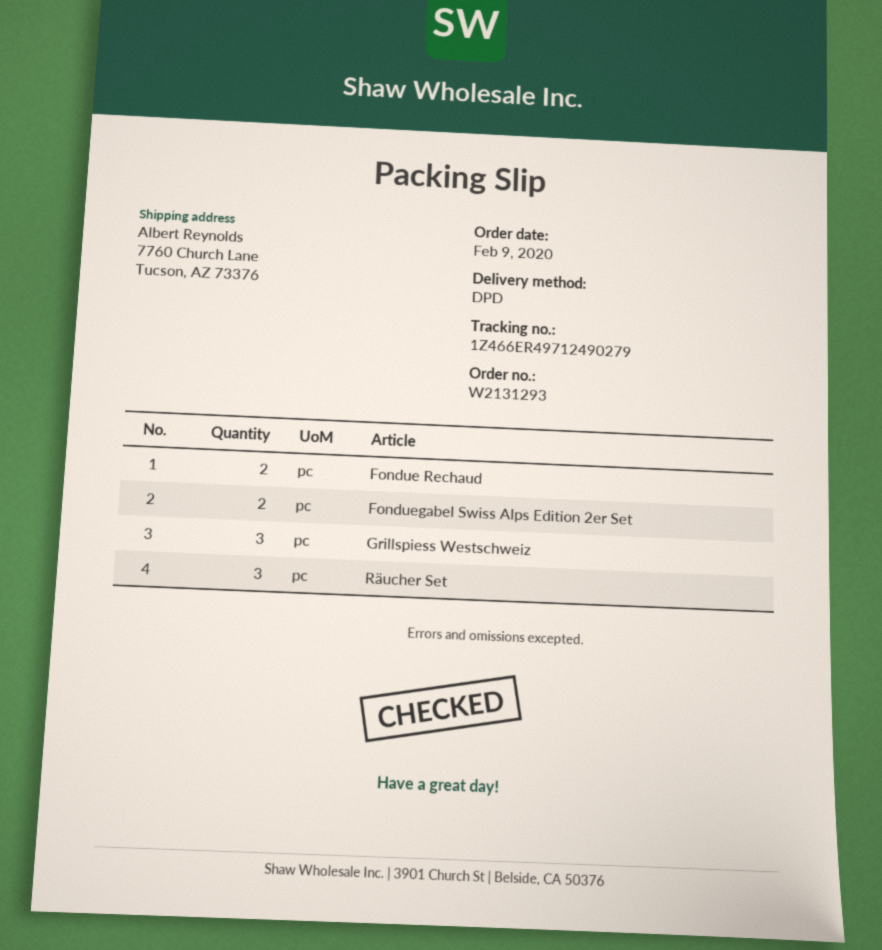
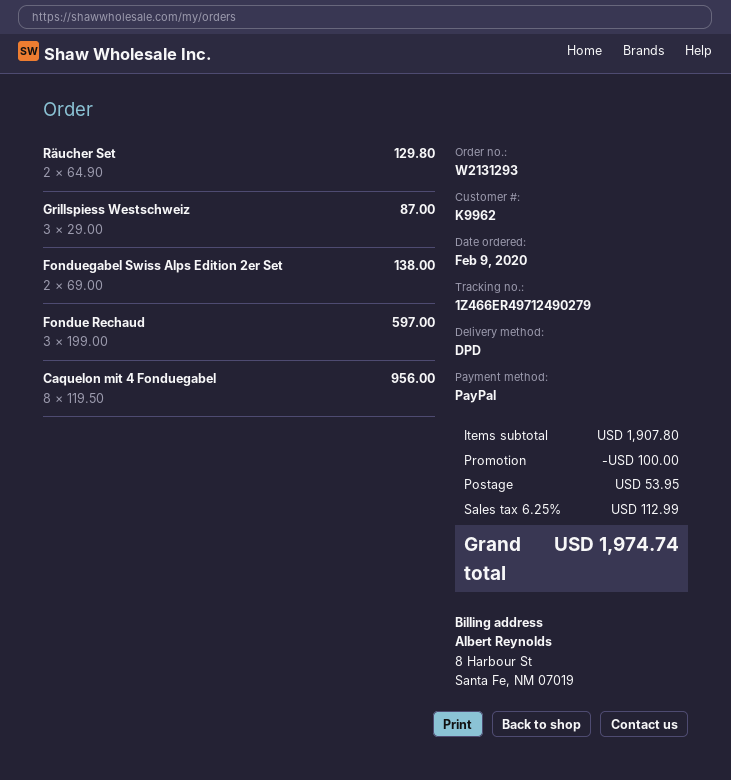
Fondue Rechaud: 2 -> 3
Räucher Set: 3 -> 2
Caquelon mit 4 Fonduegabel: none -> 8

